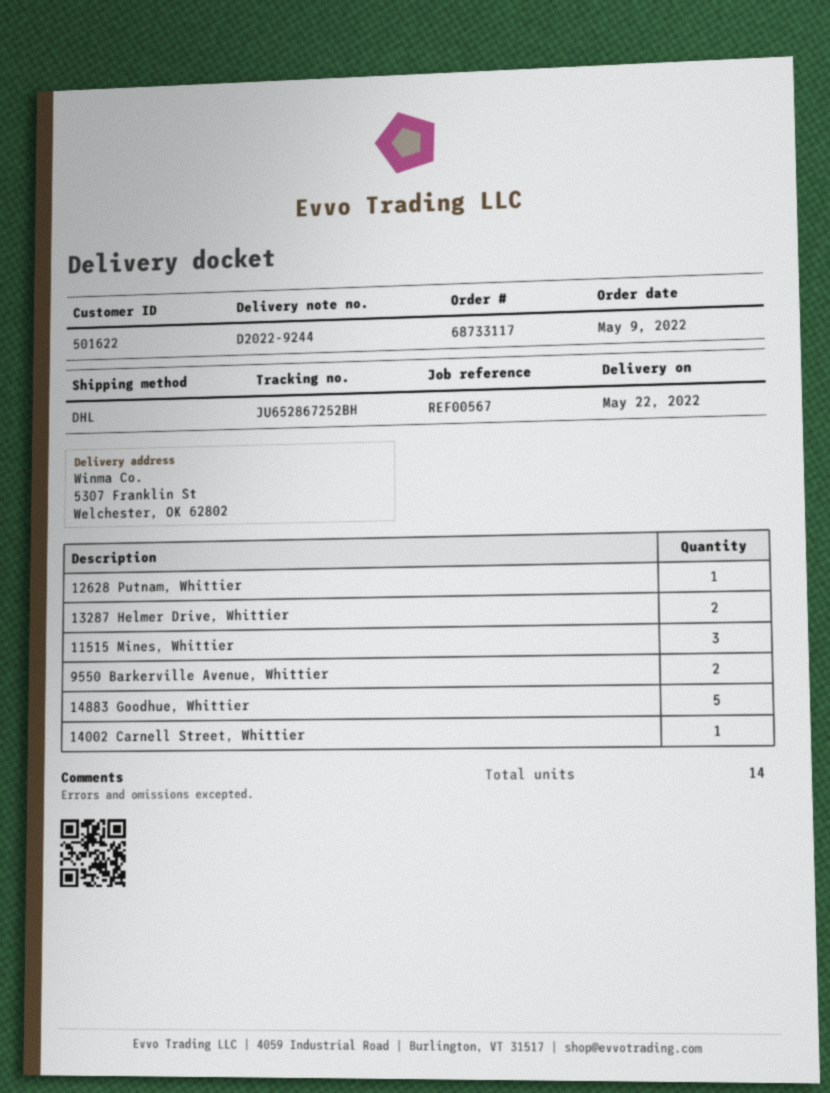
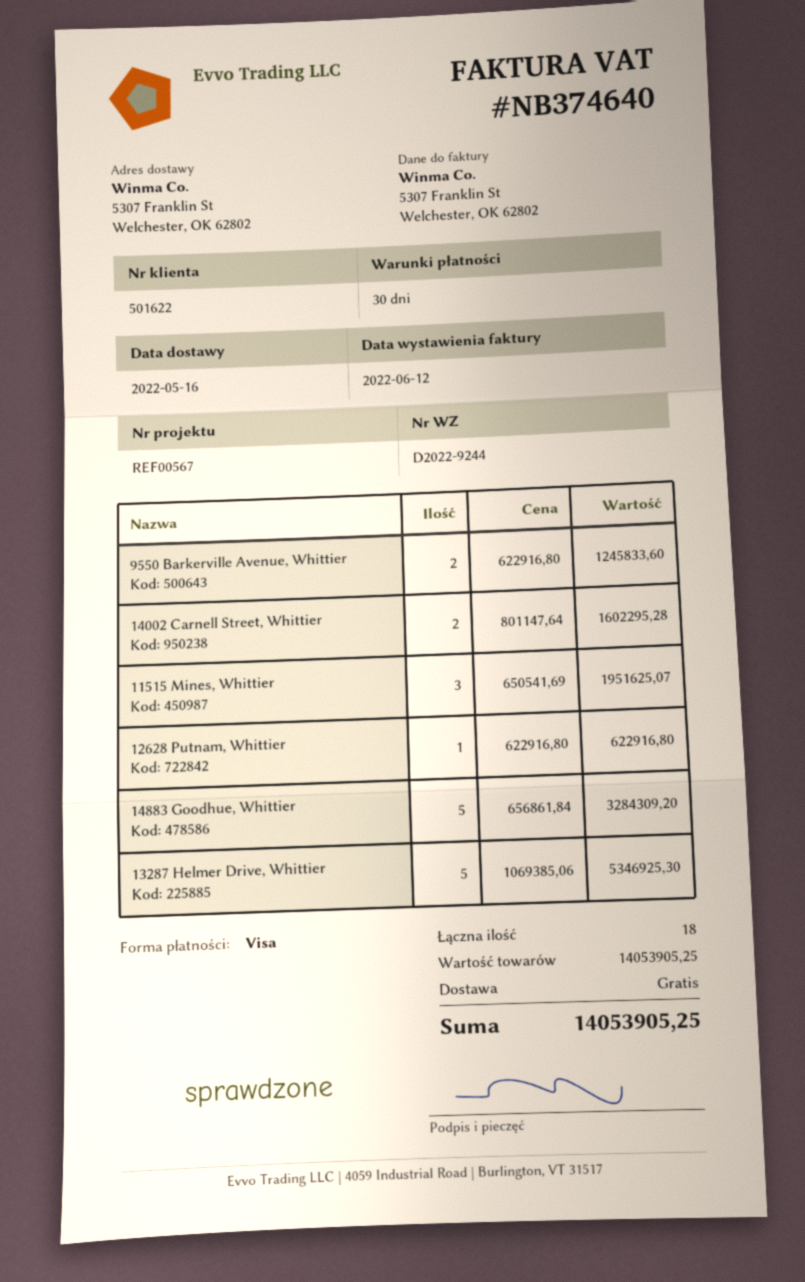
delivery date: 2022-05-22 -> 2022-05-16
13287 Helmer Drive, Whittier: 2 -> 5
14002 Carnell Street, Whittier: 1 -> 2
total quantity: 14 -> 18

